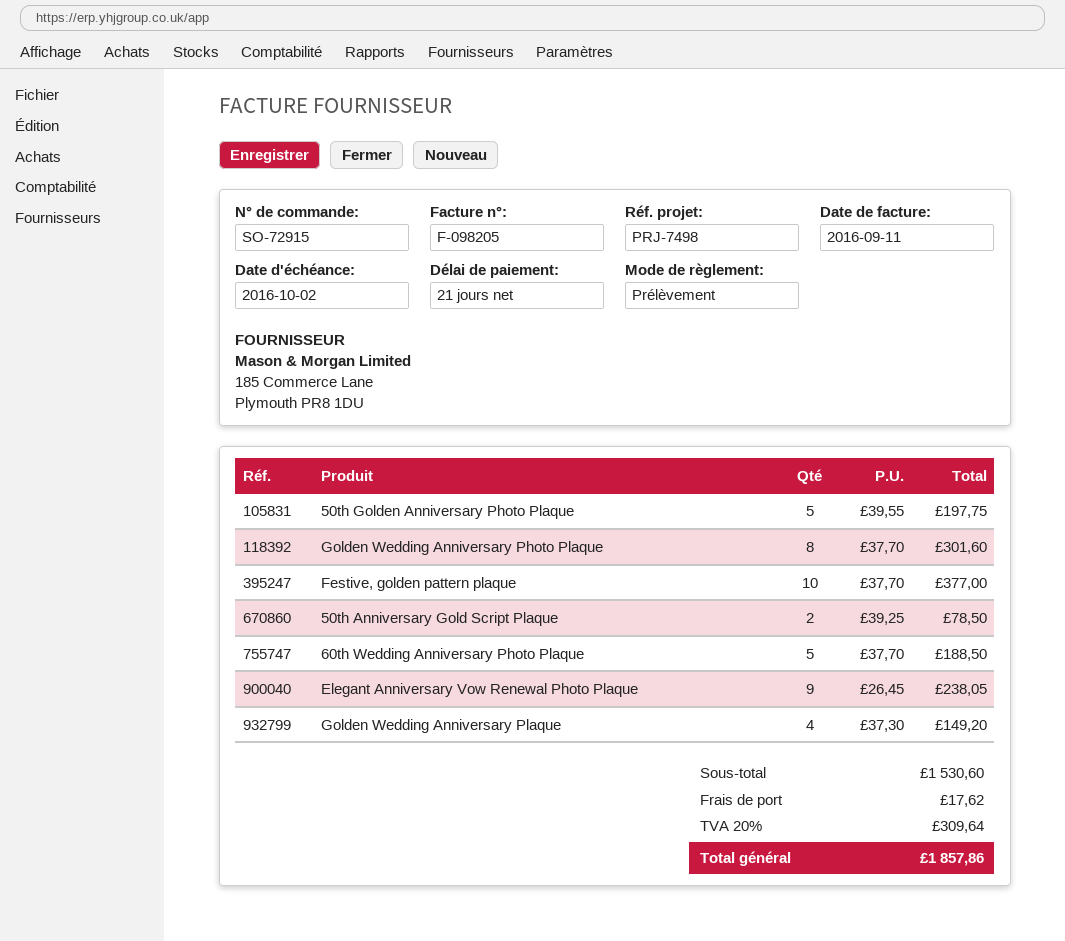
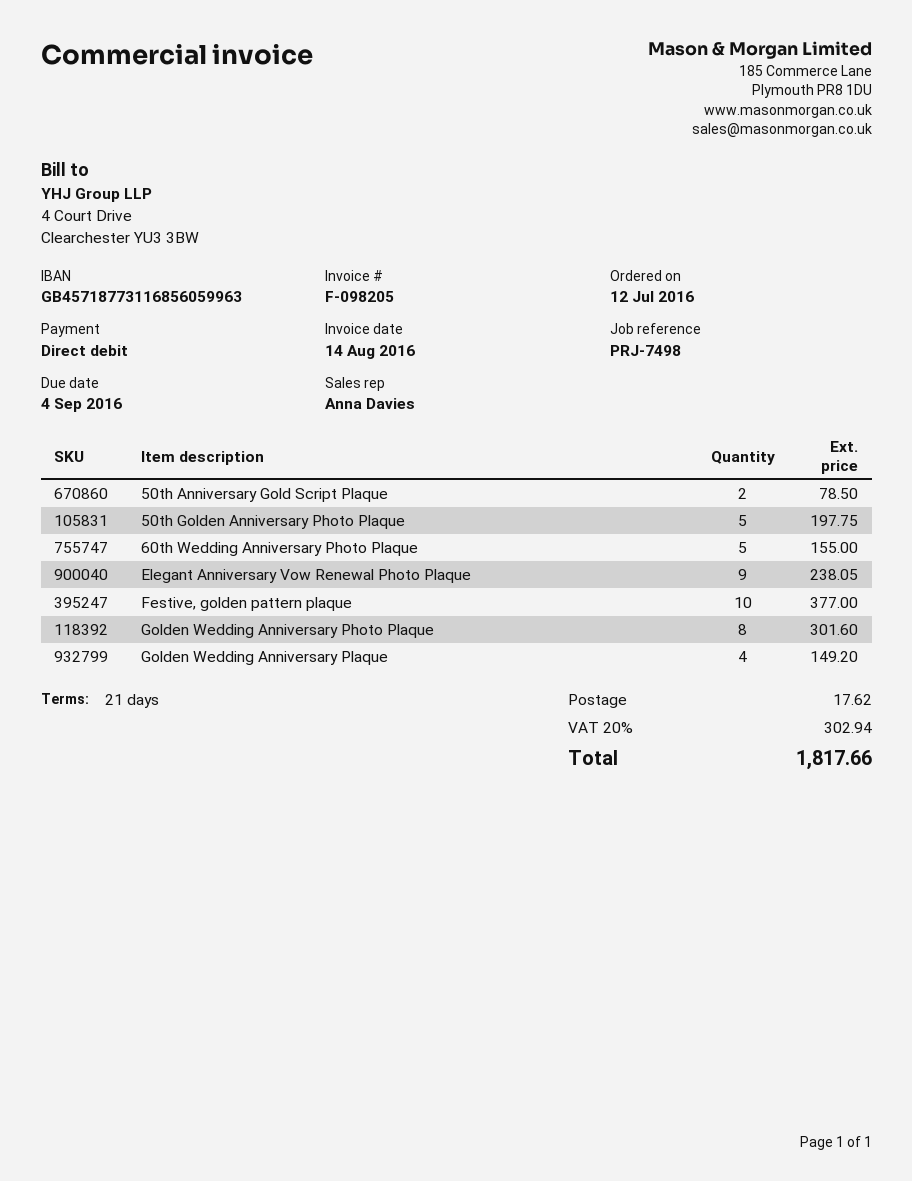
invoice date: 2016-09-11 -> 2016-08-14
due date: 2016-10-02 -> 2016-09-04
60th Wedding Anniversary Photo Plaque: 5 for 188.50 -> 5 for 155.00
tax: 20% = 309.64 -> 20% = 302.94
total: 1857.86 -> 1817.66

